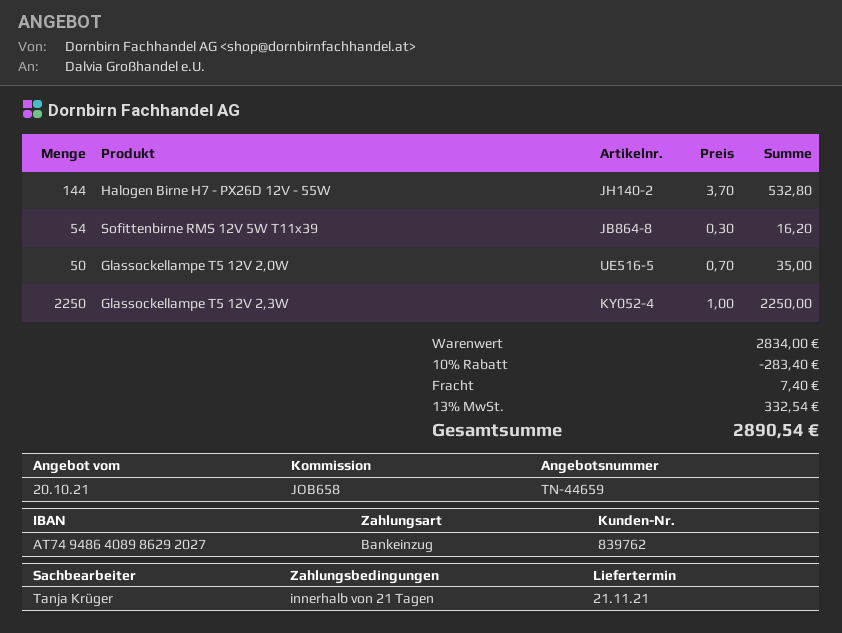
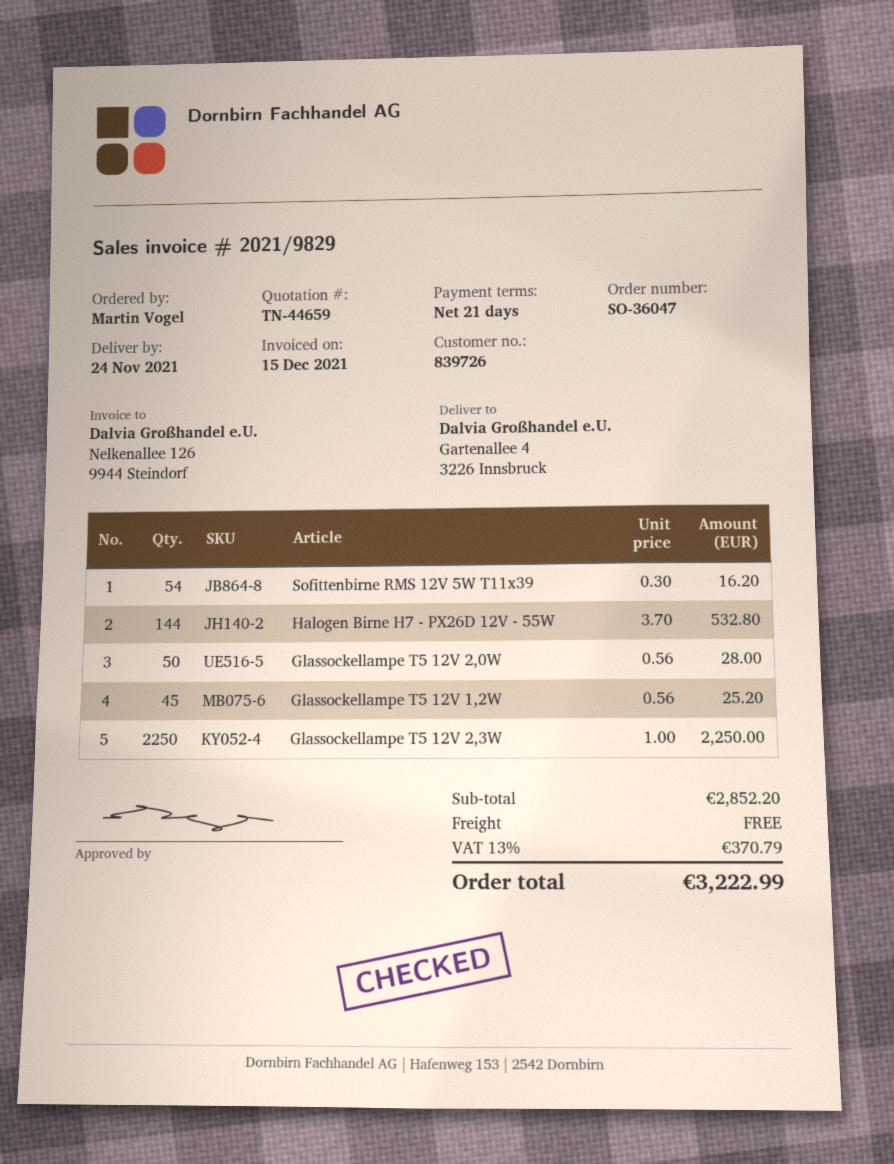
delivery date: 2021-11-21 -> 2021-11-24
customer number: 839762 -> 839726
Glassockellampe T5 12V 2,0W: 50 x 0.70 = 35.00 -> 50 x 0.56 = 28.00
Glassockellampe T5 12V 1,2W: none -> 45 x 0.56 = 25.20
subtotal: 2834.00 -> 2852.20
discount: 10% = 283.40 -> none
shipping: 7.40 -> 0.00
tax: 13% = 332.54 -> 13% = 370.79
total: 2890.54 -> 3222.99

